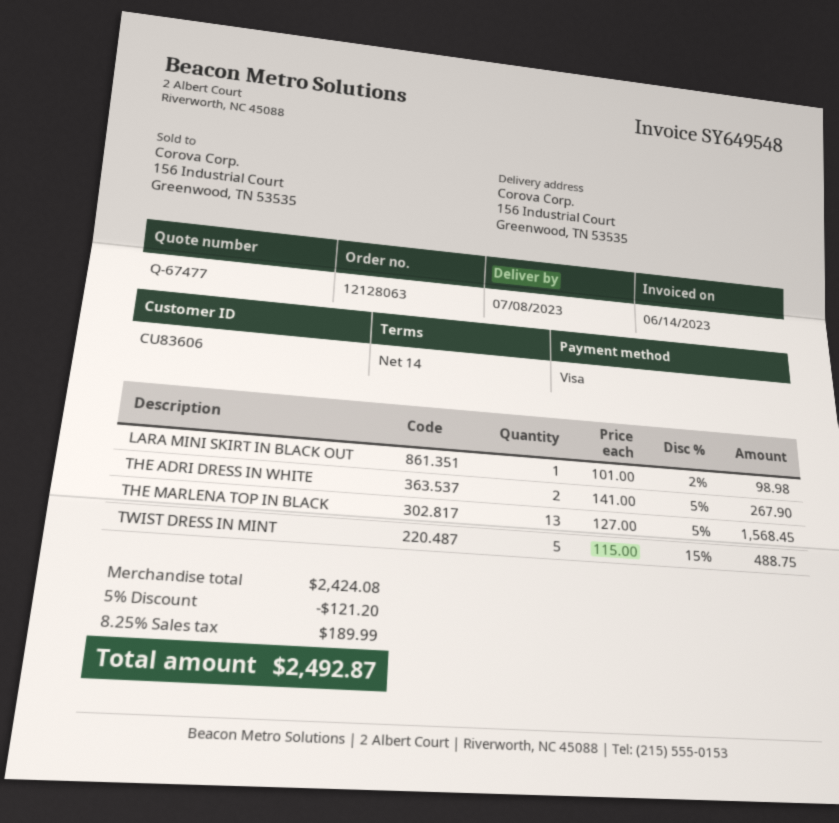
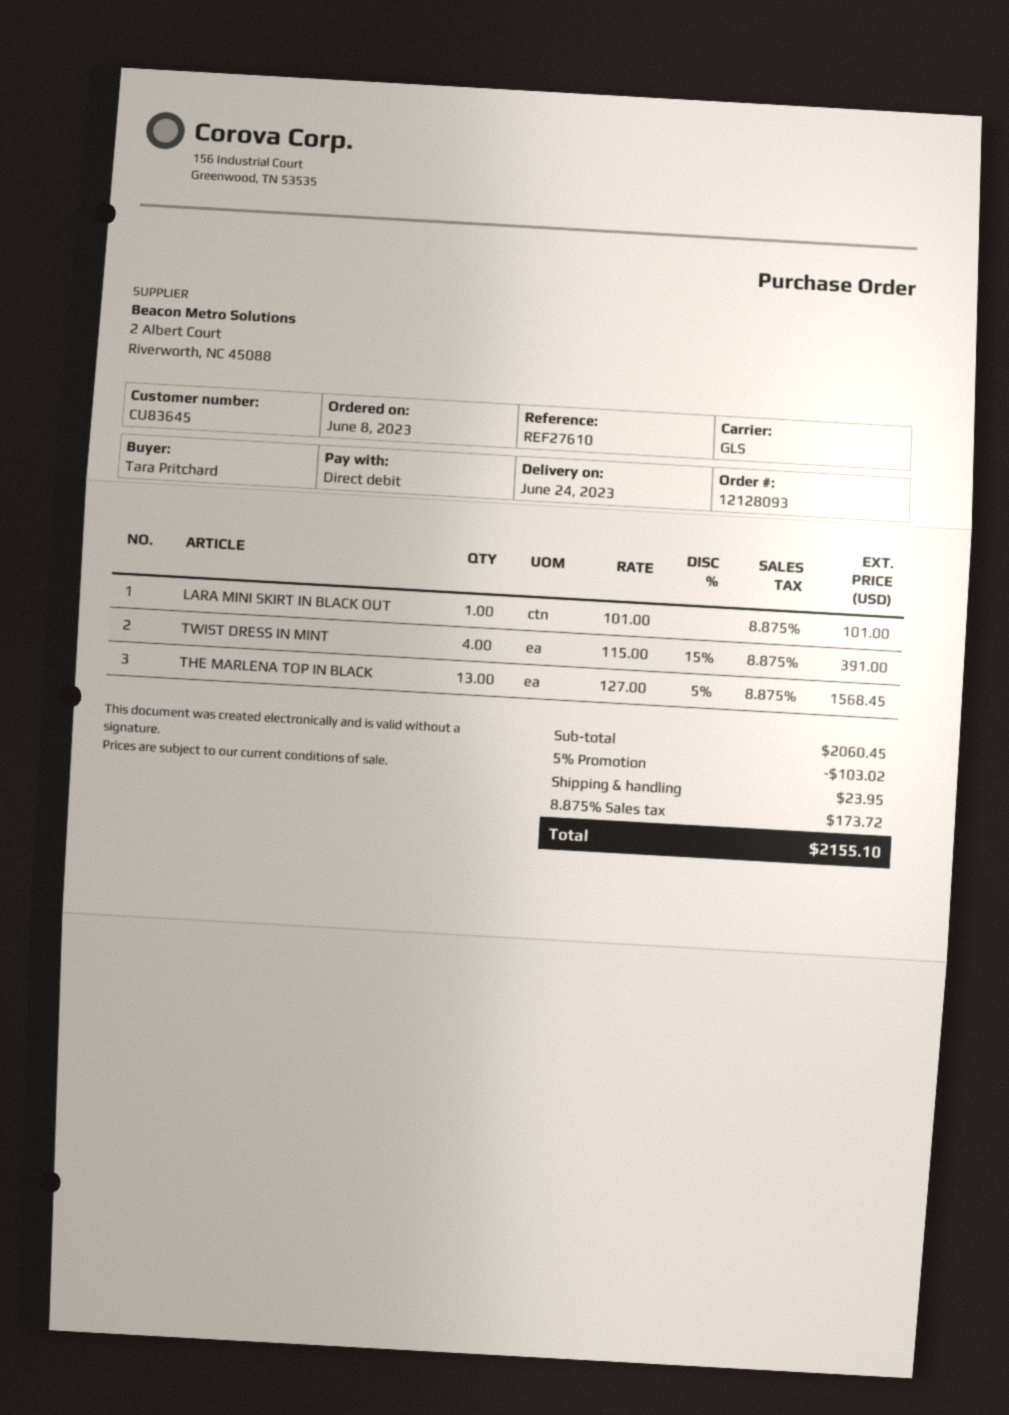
order number: 12128063 -> 12128093
delivery date: 2023-07-08 -> 2023-06-24
customer number: CU83606 -> CU83645
payment method: Visa -> direct debit
LARA MINI SKIRT IN BLACK OUT: 1 x 101.00 - 2% = 98.98 -> 1 x 101.00 = 101.00
THE ADRI DRESS IN WHITE: 2 x 141.00 - 5% = 267.90 -> none
TWIST DRESS IN MINT: 5 x 115.00 - 15% = 488.75 -> 4 x 115.00 - 15% = 391.00
subtotal: 2424.08 -> 2060.45
discount: 5% = 121.20 -> 5% = 103.02
shipping: none -> 23.95
tax: 8.25% = 189.99 -> 8.875% = 173.72
total: 2492.87 -> 2155.10

